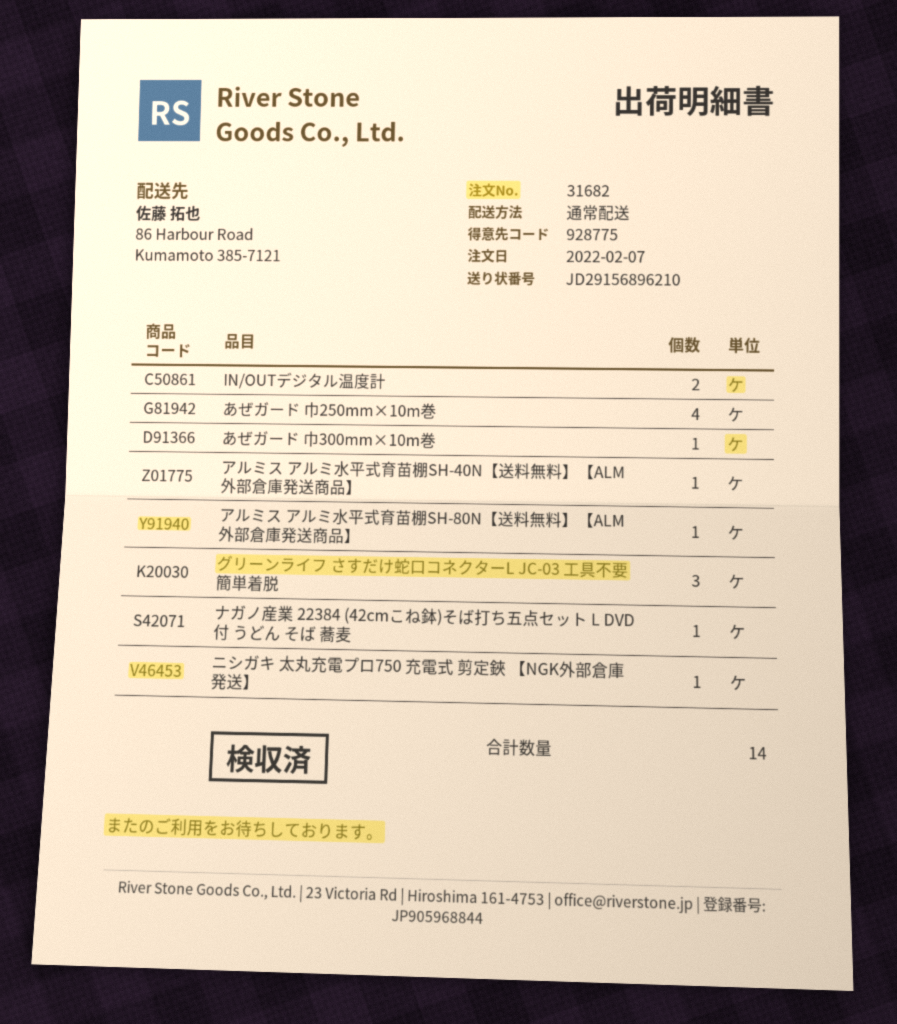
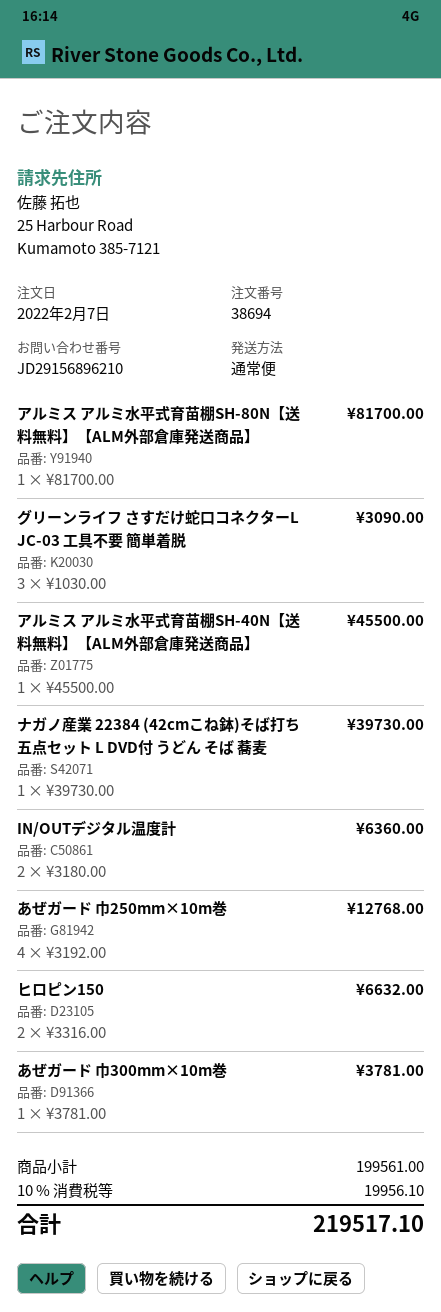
order number: 31682 -> 38694
ニシガキ 太丸充電プロ750 充電式 剪定鋏 【NGK外部倉庫発送】: 1 -> none
ヒロピン150: none -> 2

